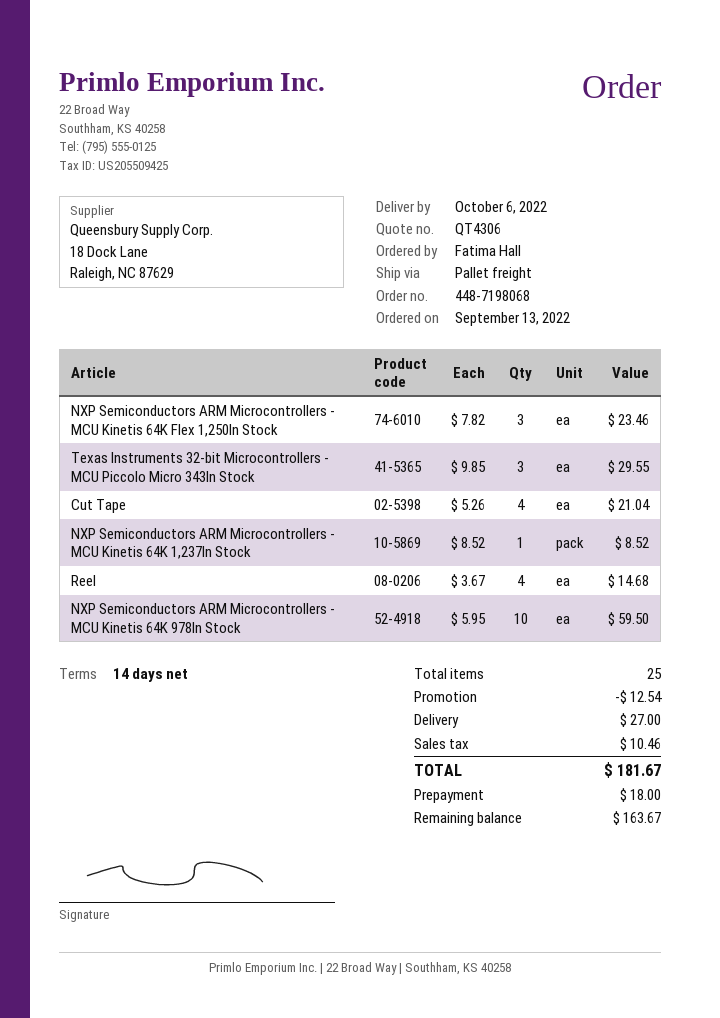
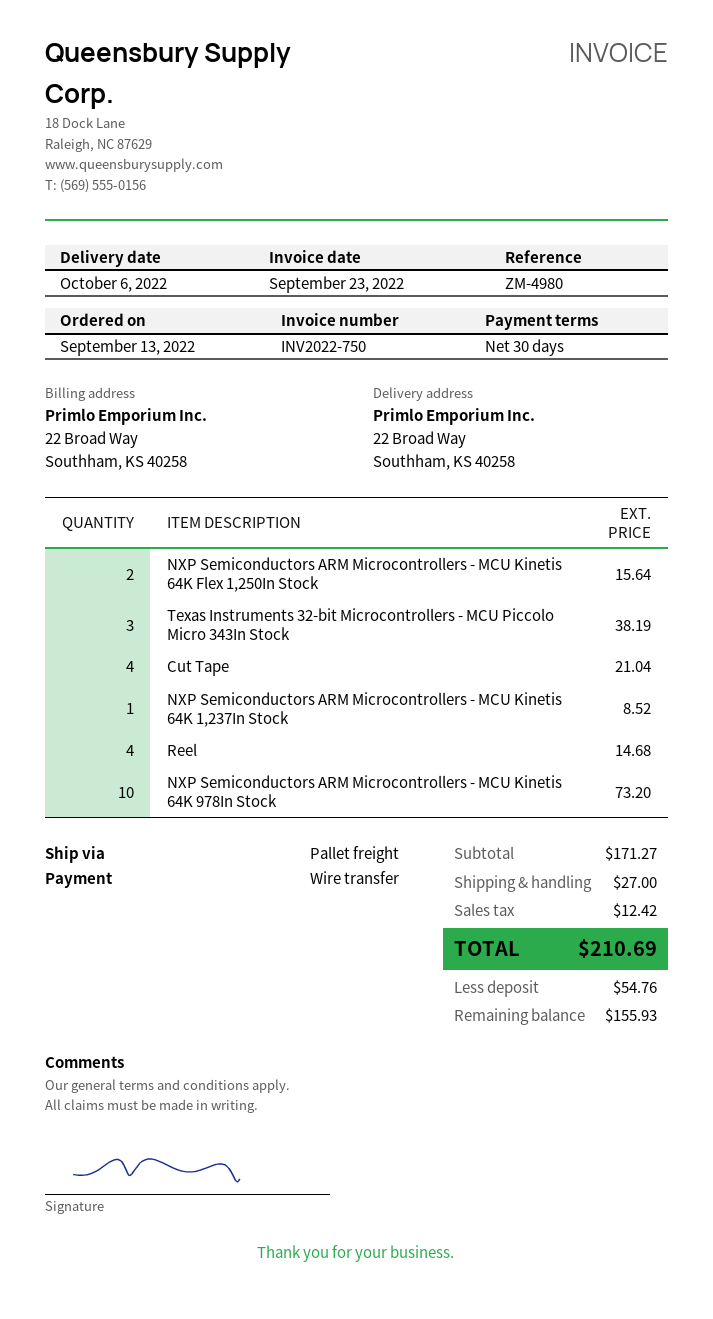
payment terms: 14 days -> 30 days
NXP Semiconductors ARM Microcontrollers - MCU Kinetis 64K Flex 1,250In Stock: 3 for 23.46 -> 2 for 15.64
Texas Instruments 32-bit Microcontrollers - MCU Piccolo Micro 343In Stock: 3 for 29.55 -> 3 for 38.19
NXP Semiconductors ARM Microcontrollers - MCU Kinetis 64K 978In Stock: 10 for 59.50 -> 10 for 73.20
discount: 12.54 -> none
tax: 10.46 -> 12.42
total: 181.67 -> 210.69
deposit: 18.00 -> 54.76
balance: 163.67 -> 155.93

